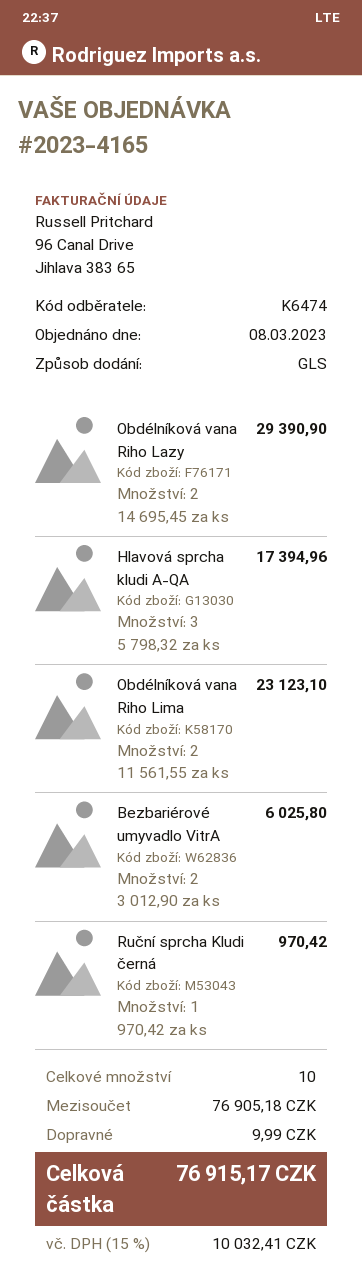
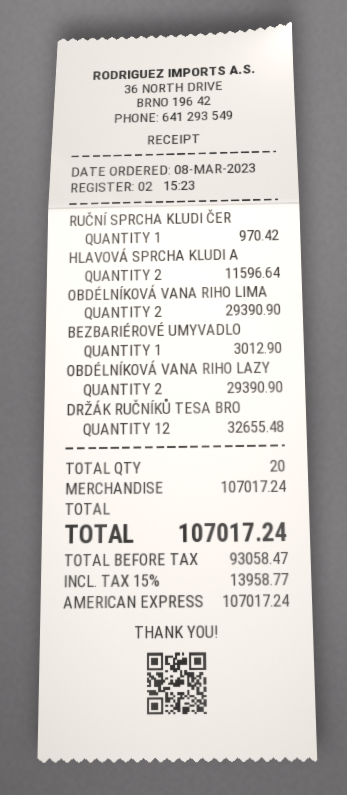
Hlavová sprcha kludi A-QA: 3 for 17394.96 -> 2 for 11596.64
Obdélníková vana Riho Lima: 2 for 23123.10 -> 2 for 29390.90
Bezbariérové umyvadlo VitrA: 2 for 6025.80 -> 1 for 3012.90
DRŽÁK RUČNÍKŮ TESA BRO: none -> 12 for 32655.48
total quantity: 10 -> 20
subtotal: 76905.18 -> 107017.24
shipping: 9.99 -> none
tax: 15% = 10032.41 -> 15% = 13958.77
total: 76915.17 -> 107017.24

